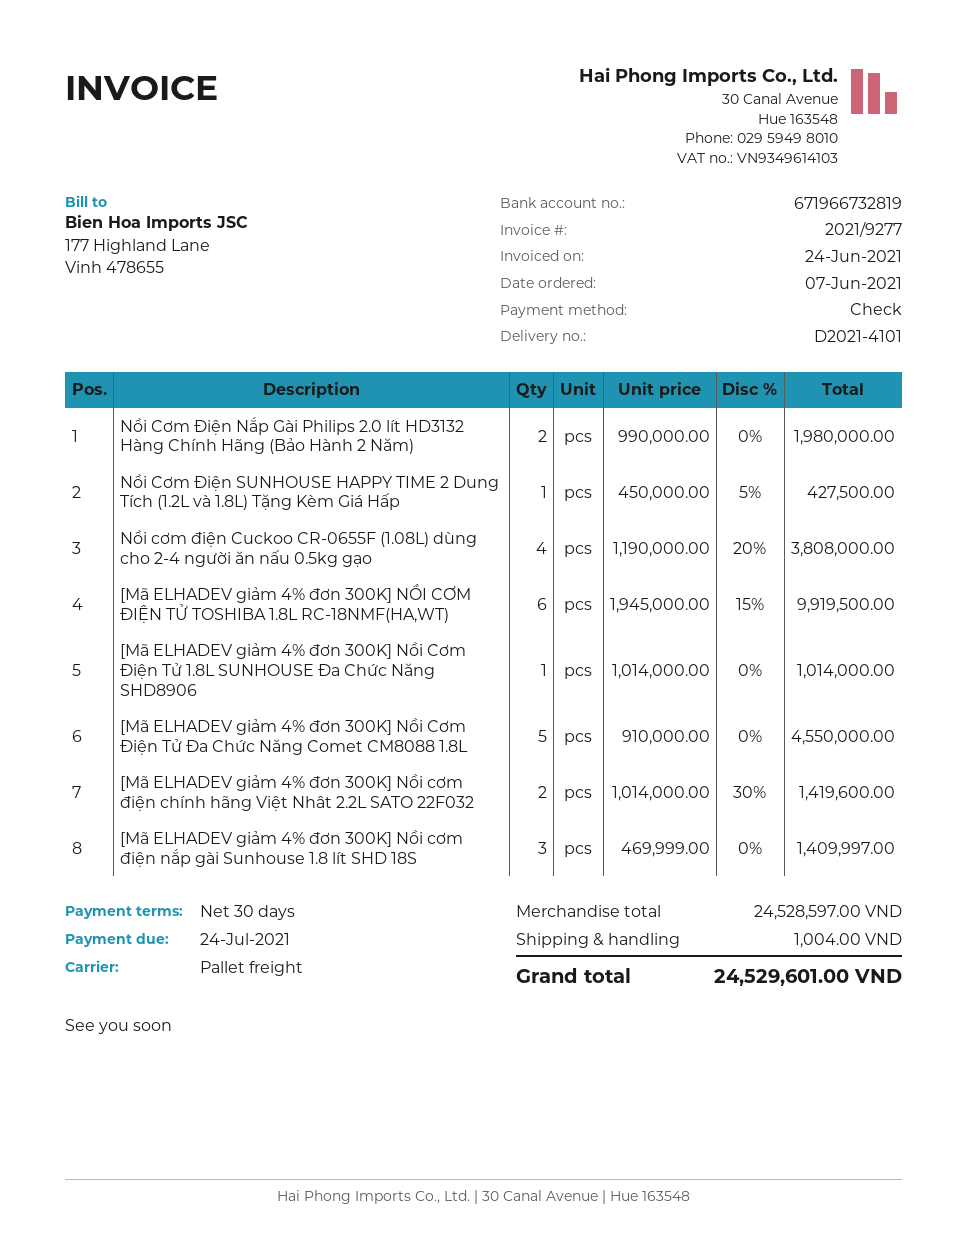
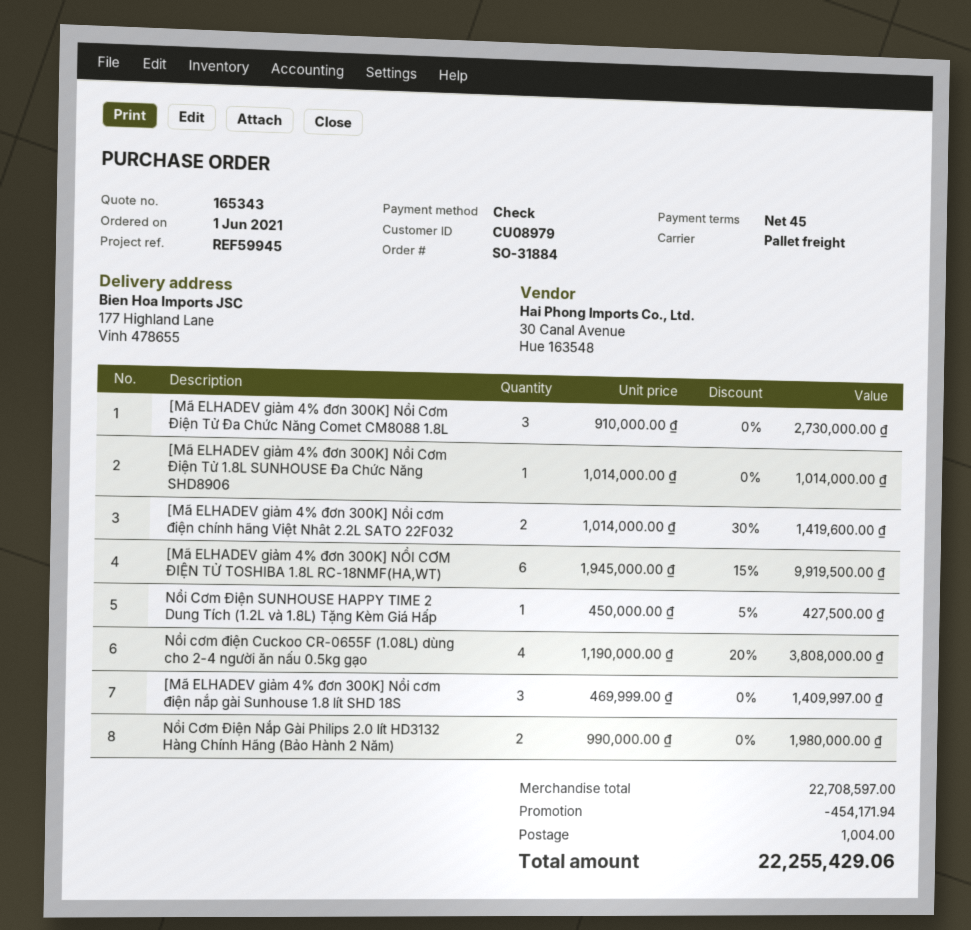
order date: 2021-06-07 -> 2021-06-01
payment terms: 30 days -> 45 days
[Mã ELHADEV giảm 4% đơn 300K] Nồi Cơm Điện Tử Đa Chức Năng Comet CM8088 1.8L: 5 x 910000.00 = 4550000.00 -> 3 x 910000.00 = 2730000.00
subtotal: 24528597.00 -> 22708597.00
discount: none -> 454171.94
total: 24529601.00 -> 22255429.06

